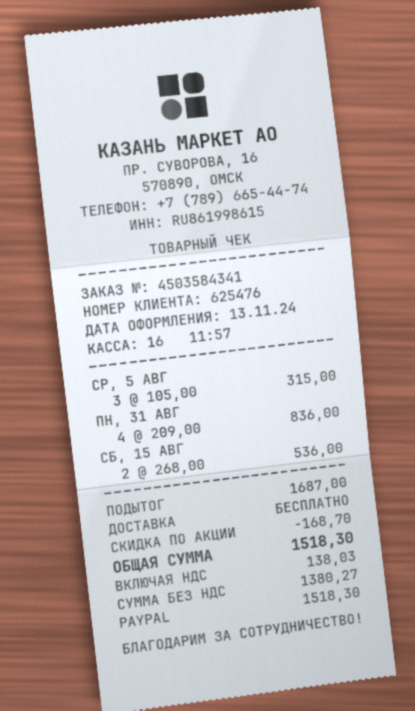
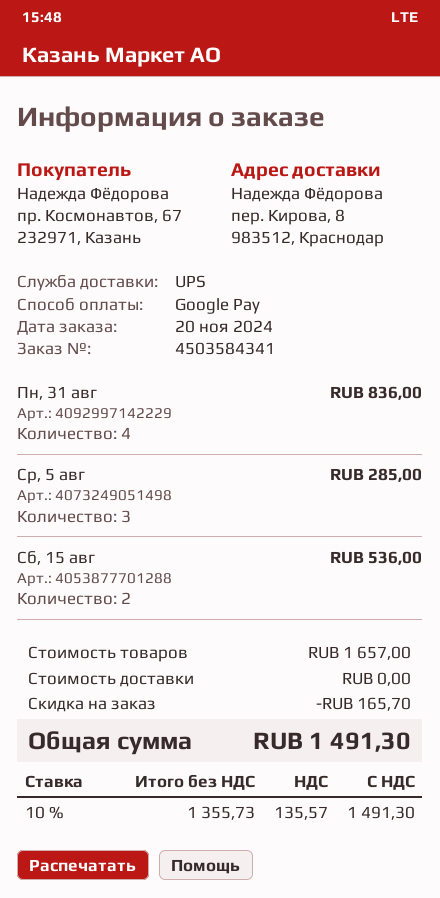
order date: 2024-11-13 -> 2024-11-20
payment method: PayPal -> Google Pay
СР, 5 АВГ: 3 for 315.00 -> 3 for 285.00
subtotal: 1687.00 -> 1657.00
discount: 168.70 -> 165.70
net: 1380.27 -> 1355.73
tax: 138.03 -> 135.57
total: 1518.30 -> 1491.30

